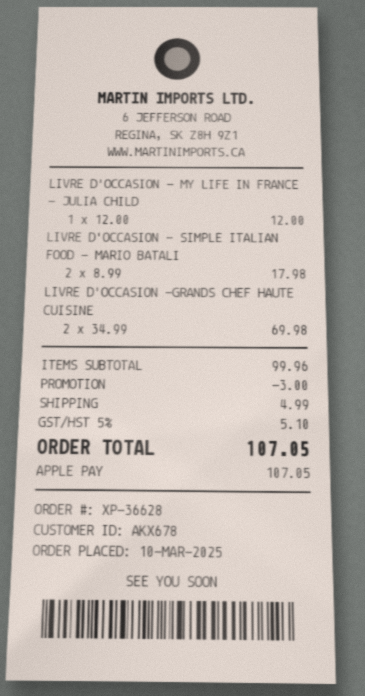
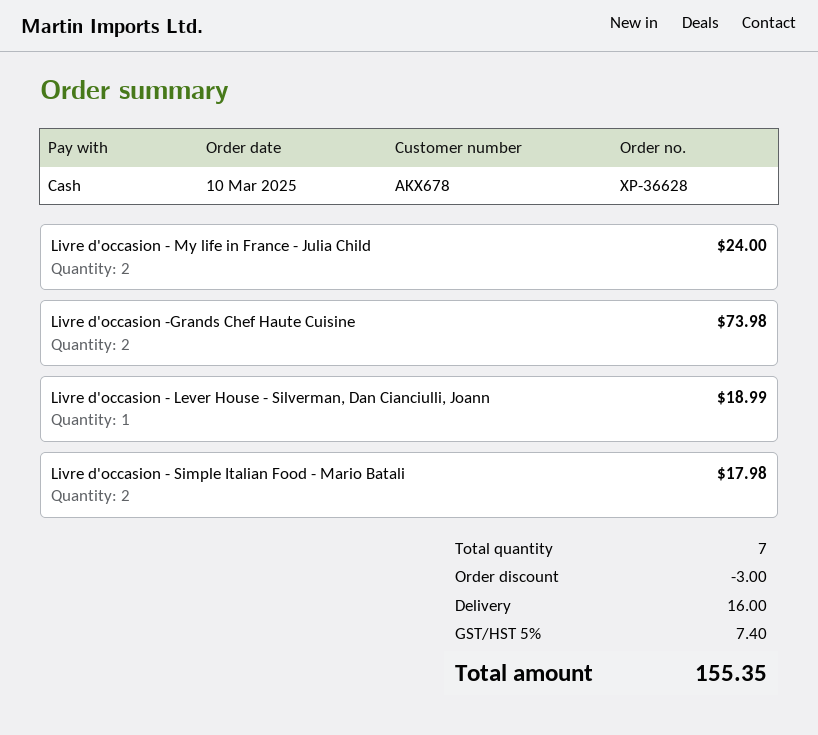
payment method: Apple Pay -> cash
LIVRE D'OCCASION - MY LIFE IN FRANCE - JULIA CHILD: 1 for 12.00 -> 2 for 24.00
LIVRE D'OCCASION -GRANDS CHEF HAUTE CUISINE: 2 for 69.98 -> 2 for 73.98
Livre d'occasion - Lever House - Silverman, Dan Cianciulli, Joann: none -> 1 for 18.99
shipping: 4.99 -> 16.00
tax: 5% = 5.10 -> 5% = 7.40
total: 107.05 -> 155.35

